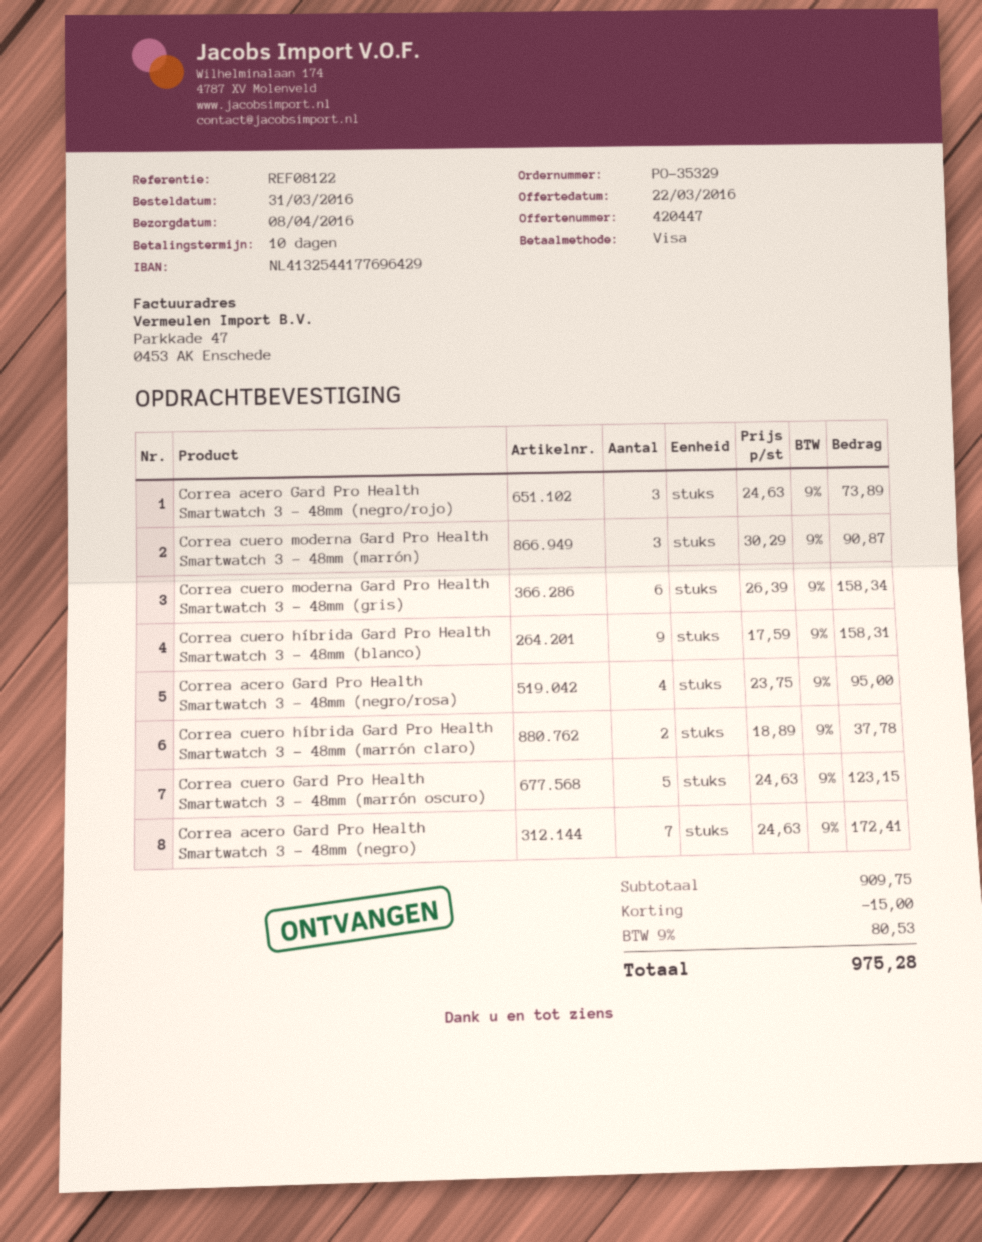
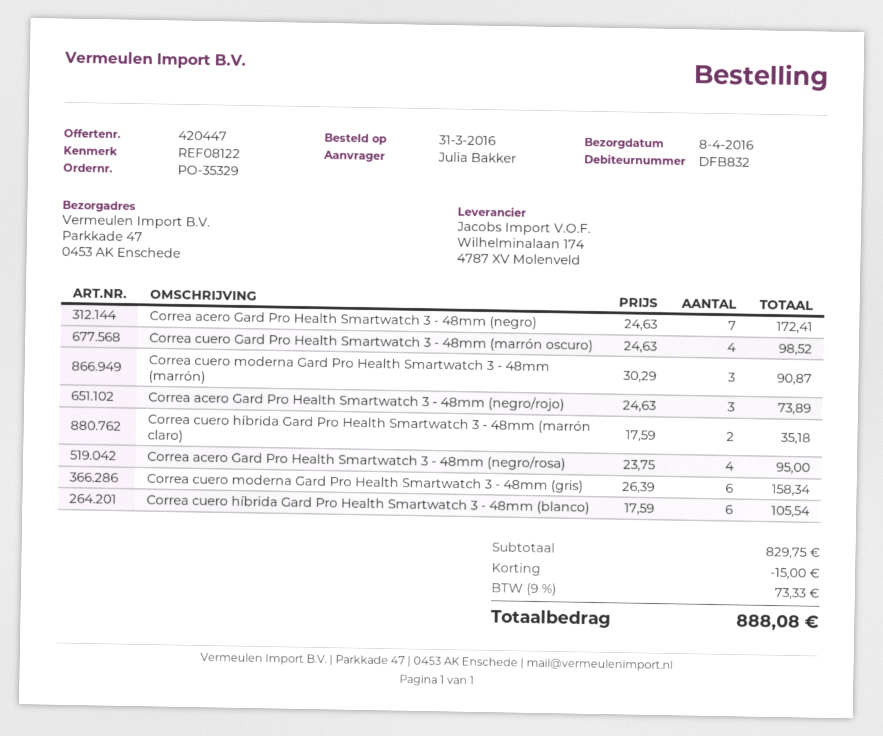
Correa cuero híbrida Gard Pro Health Smartwatch 3 - 48mm (blanco): 9 x 17.59 = 158.31 -> 6 x 17.59 = 105.54
Correa cuero híbrida Gard Pro Health Smartwatch 3 - 48mm (marrón claro): 2 x 18.89 = 37.78 -> 2 x 17.59 = 35.18
Correa cuero Gard Pro Health Smartwatch 3 - 48mm (marrón oscuro): 5 x 24.63 = 123.15 -> 4 x 24.63 = 98.52
subtotal: 909.75 -> 829.75
tax: 9% = 80.53 -> 9% = 73.33
total: 975.28 -> 888.08

